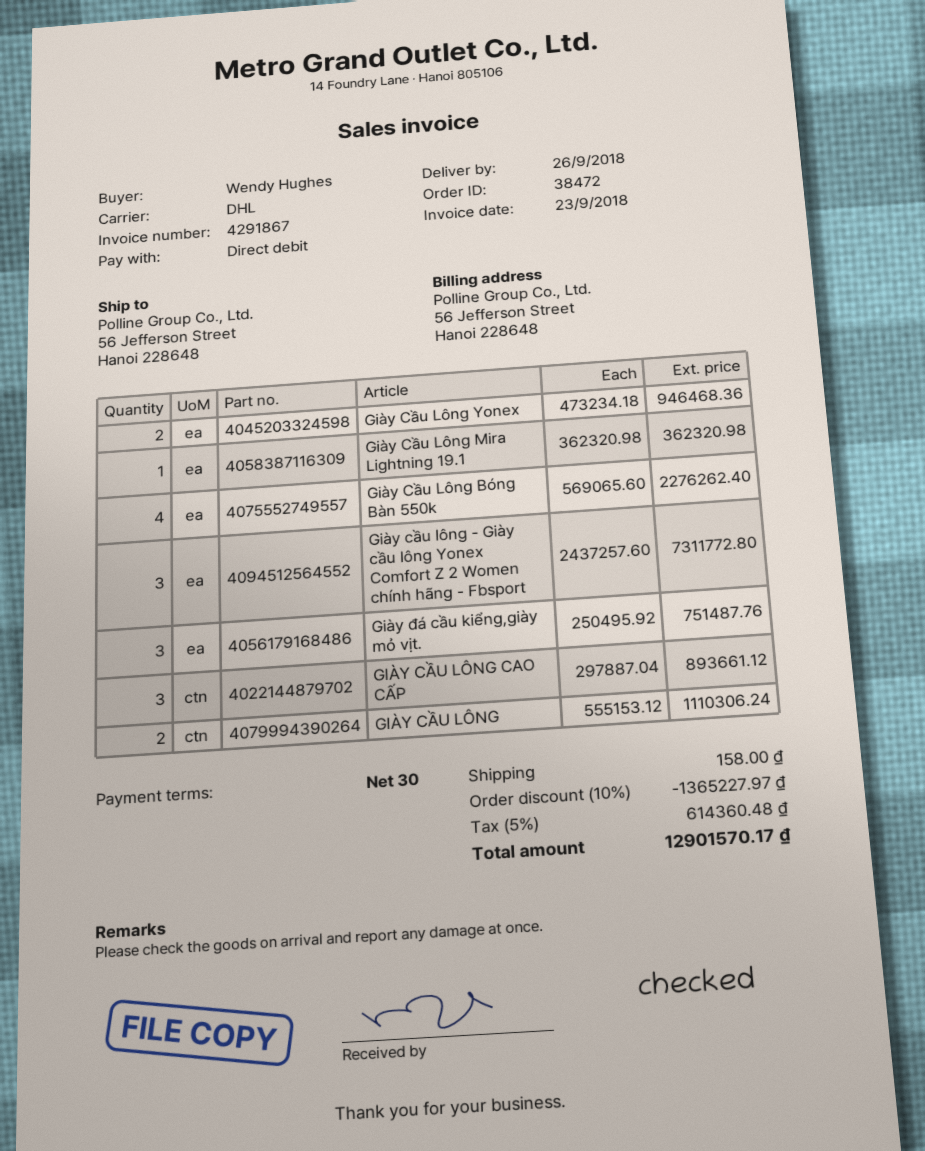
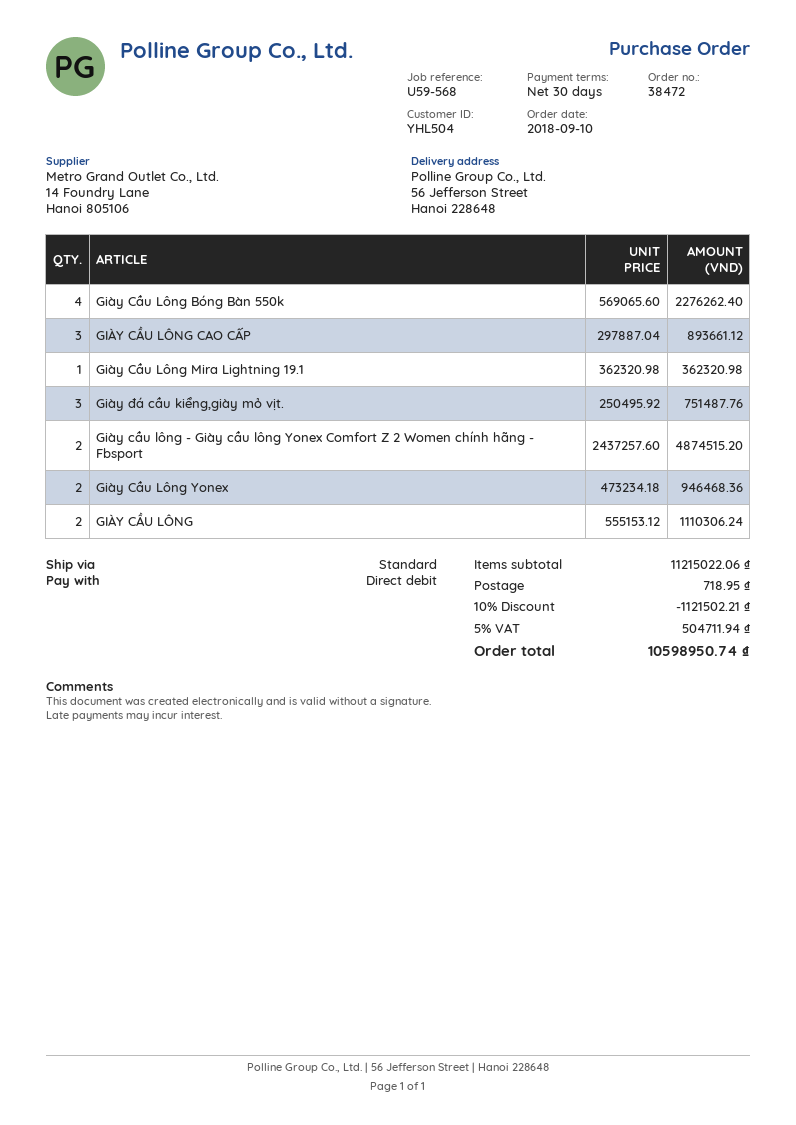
shipping method: DHL -> standard
Giày cầu lông - Giày cầu lông Yonex Comfort Z 2 Women chính hãng - Fbsport: 3 x 2437257.60 = 7311772.80 -> 2 x 2437257.60 = 4874515.20
discount: 10% = 1365227.97 -> 10% = 1121502.21
shipping: 158.00 -> 718.95
tax: 5% = 614360.48 -> 5% = 504711.94
total: 12901570.17 -> 10598950.74

